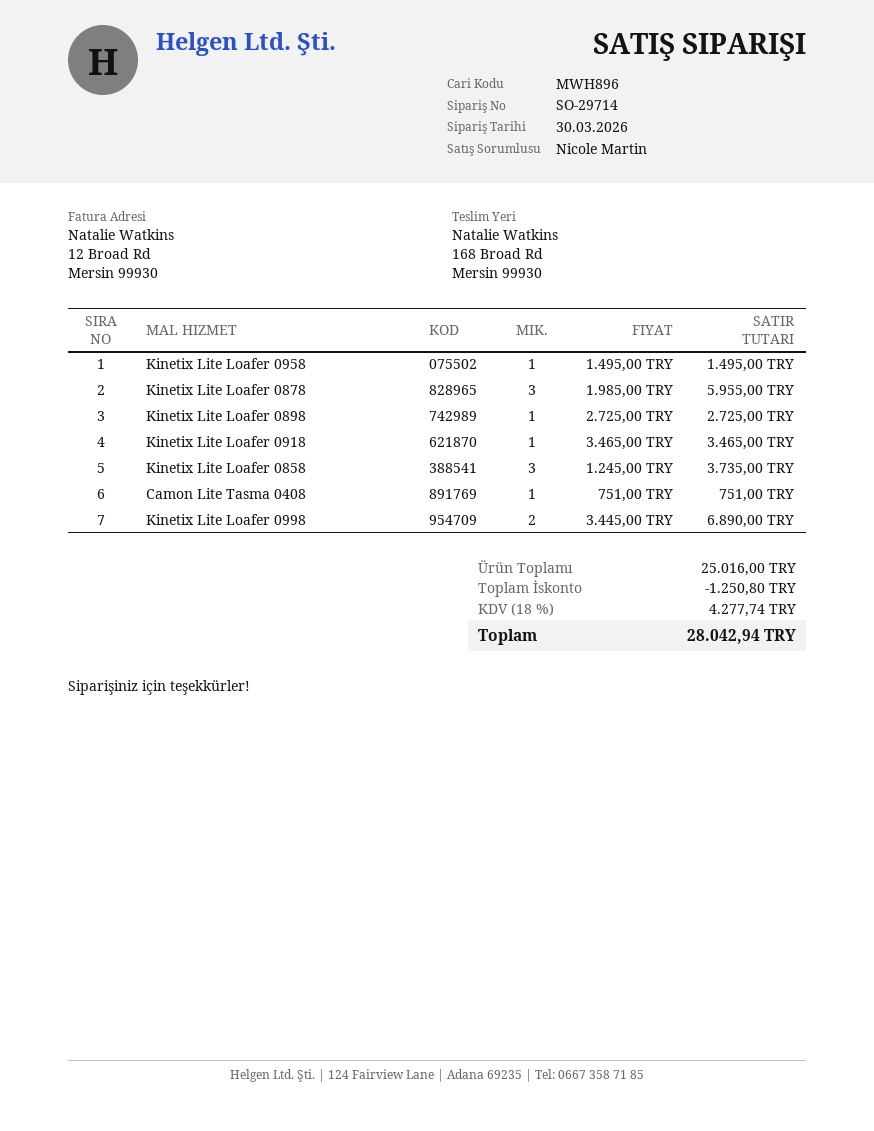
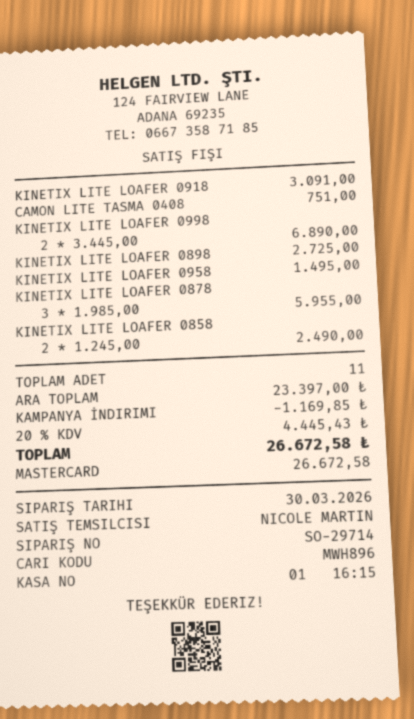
Kinetix Lite Loafer 0918: 1 x 3465.00 = 3465.00 -> 1 x 3091.00 = 3091.00
Kinetix Lite Loafer 0858: 3 x 1245.00 = 3735.00 -> 2 x 1245.00 = 2490.00
subtotal: 25016.00 -> 23397.00
discount: 1250.80 -> 1169.85
tax: 18% = 4277.74 -> 20% = 4445.43
total: 28042.94 -> 26672.58

